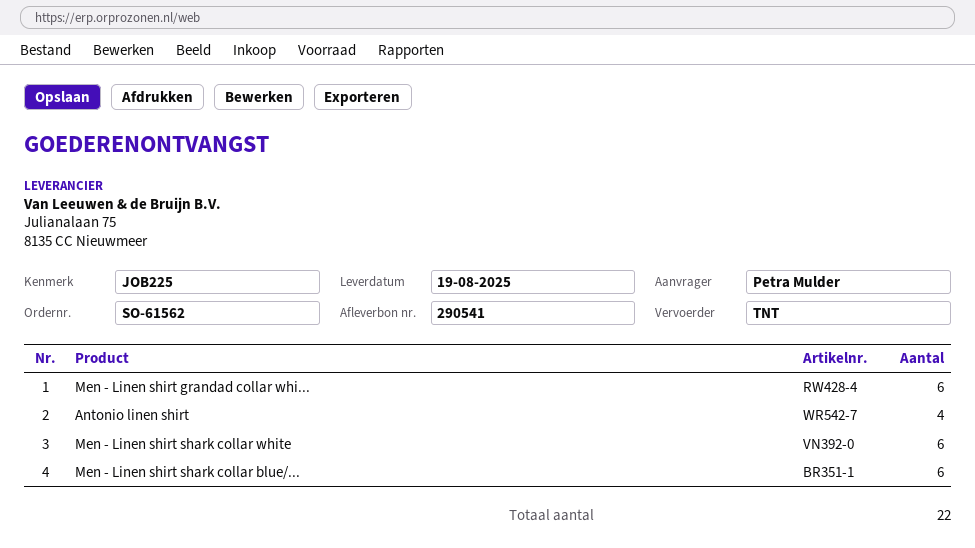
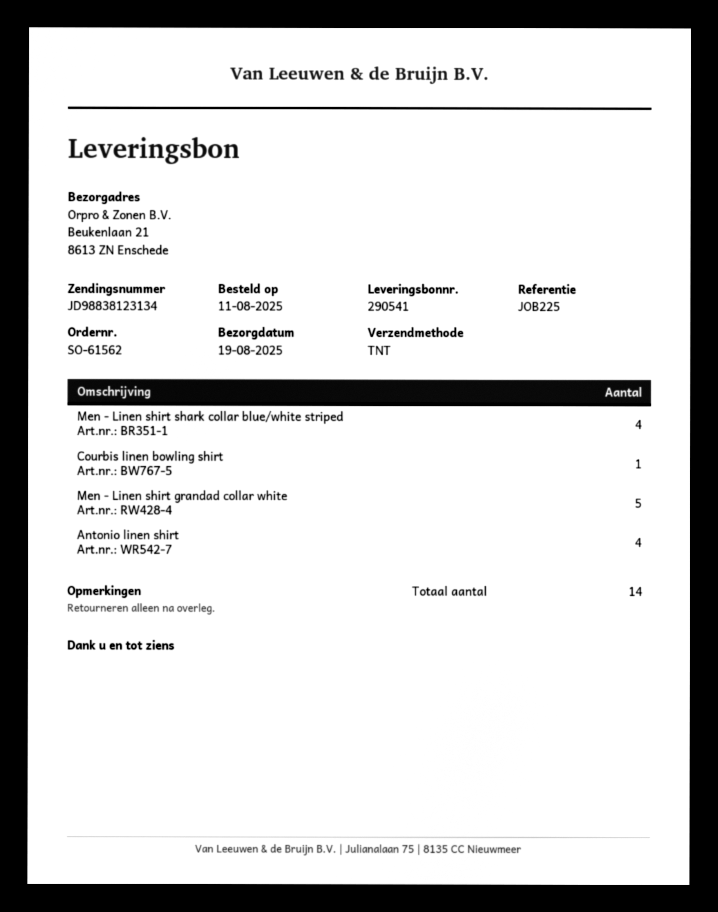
Men - Linen shirt grandad collar whi...: 6 -> 5
Men - Linen shirt shark collar white: 6 -> none
Men - Linen shirt shark collar blue/...: 6 -> 4
Courbis linen bowling shirt: none -> 1
total quantity: 22 -> 14

